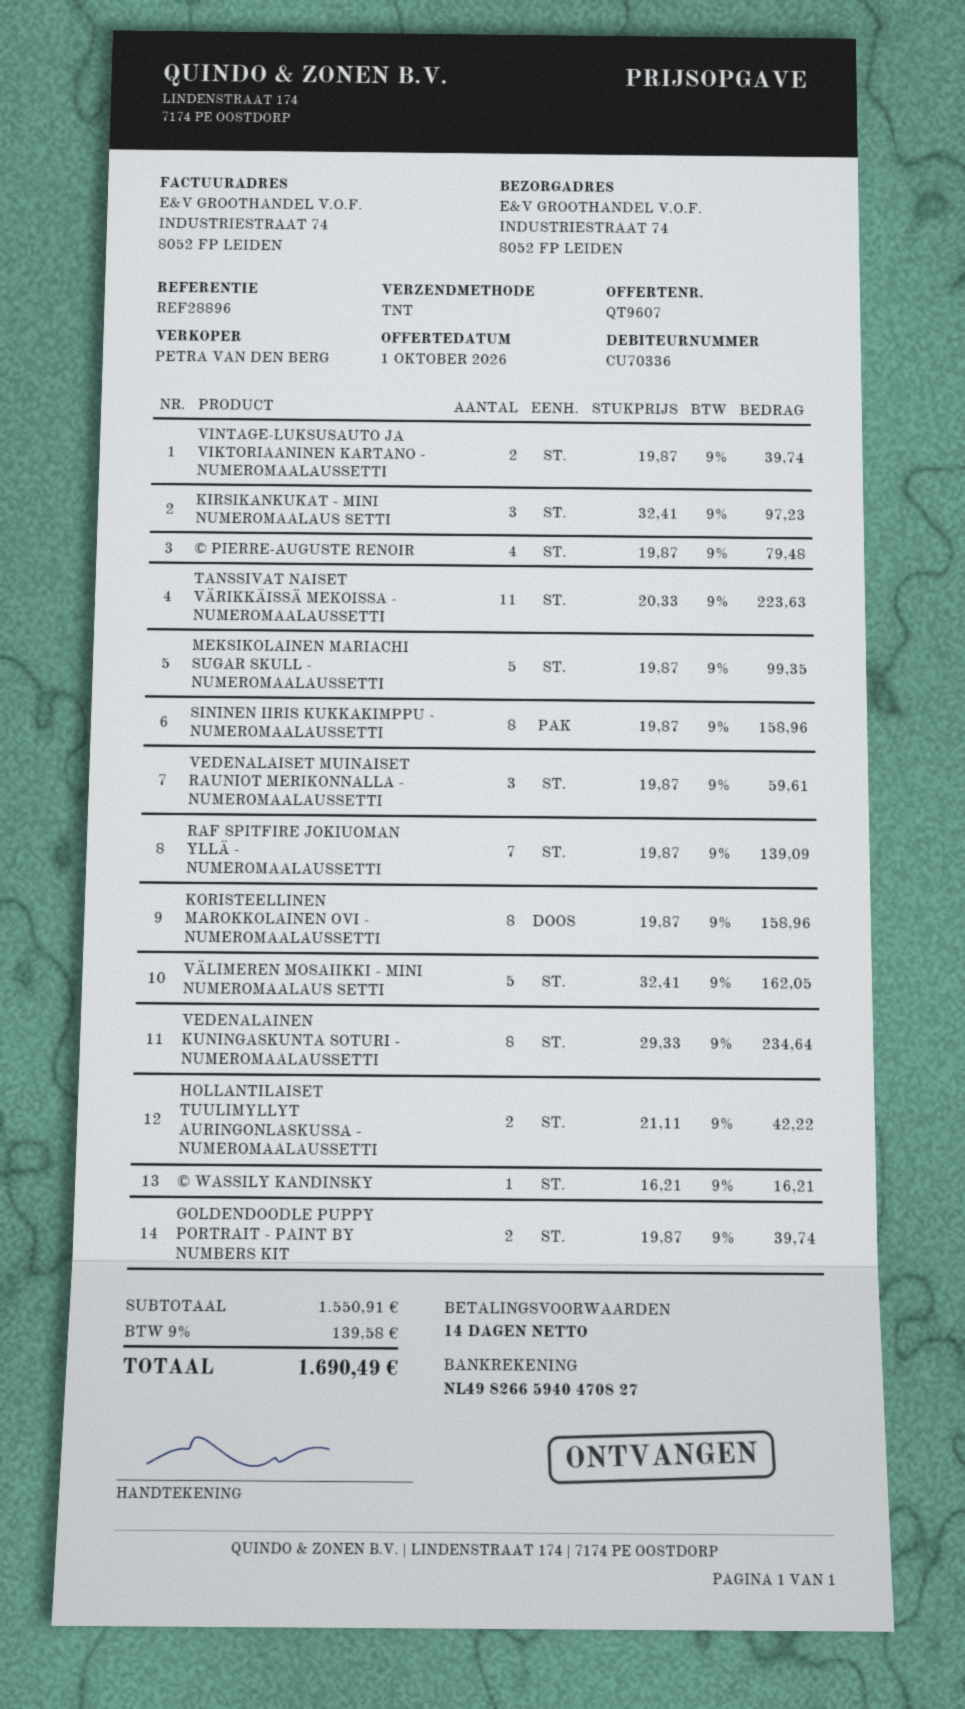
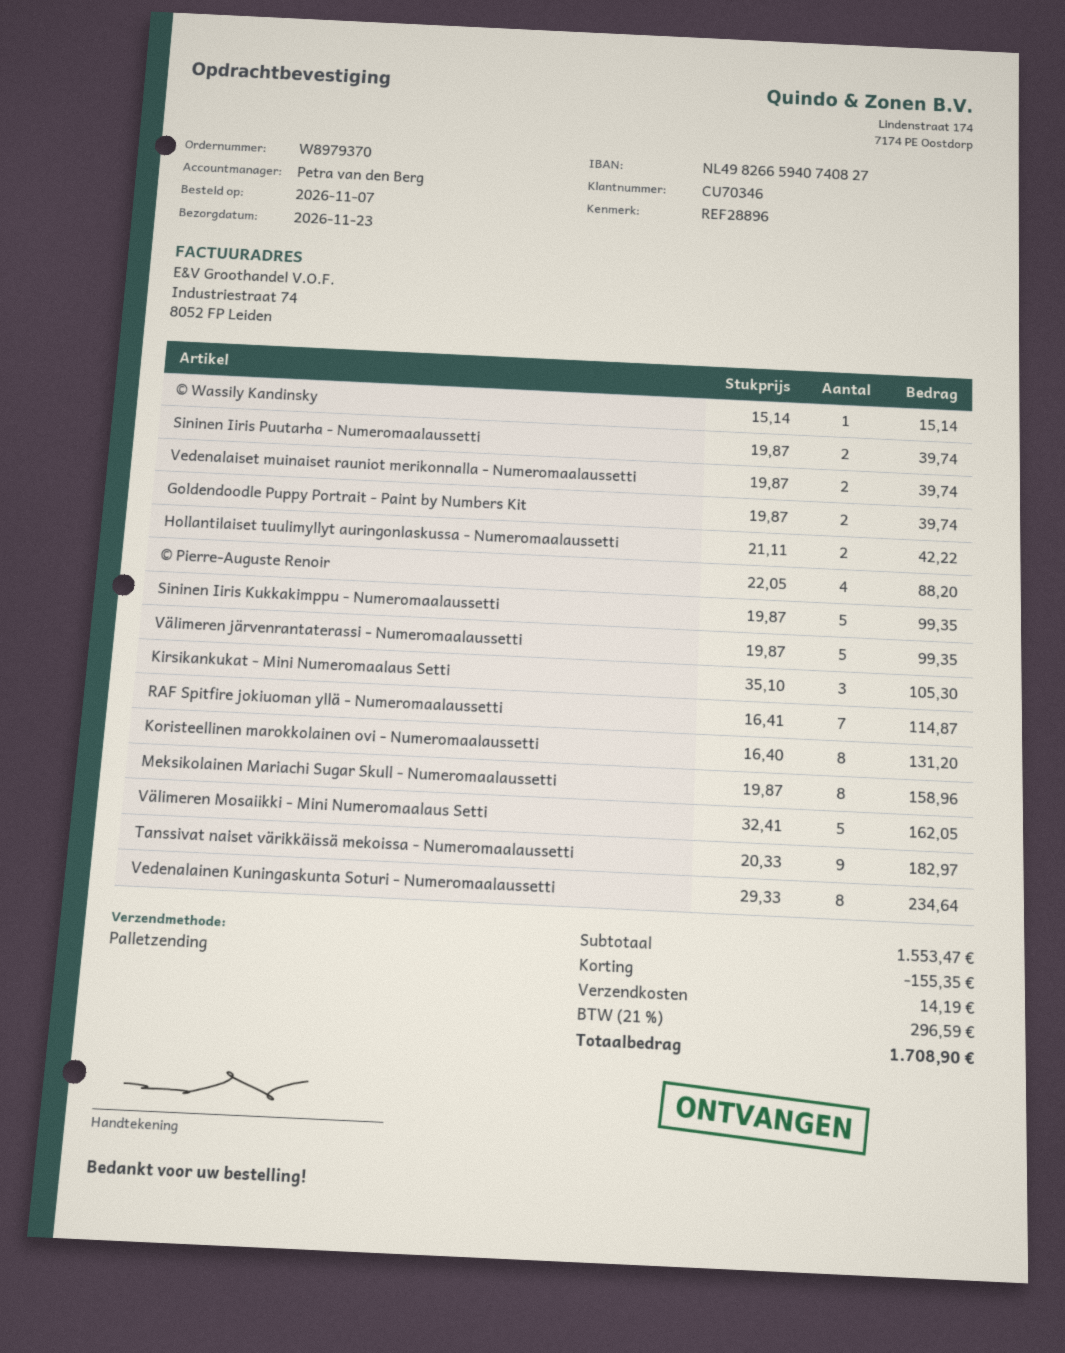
customer number: CU70336 -> CU70346
bank account: NL4982665940470827 -> NL4982665940740827
shipping method: TNT -> pallet freight
VINTAGE-LUKSUSAUTO JA VIKTORIAANINEN KARTANO - NUMEROMAALAUSSETTI: 2 x 19.87 = 39.74 -> none
KIRSIKANKUKAT - MINI NUMEROMAALAUS SETTI: 3 x 32.41 = 97.23 -> 3 x 35.10 = 105.30
© PIERRE-AUGUSTE RENOIR: 4 x 19.87 = 79.48 -> 4 x 22.05 = 88.20
TANSSIVAT NAISET VÄRIKKÄISSÄ MEKOISSA - NUMEROMAALAUSSETTI: 11 x 20.33 = 223.63 -> 9 x 20.33 = 182.97
MEKSIKOLAINEN MARIACHI SUGAR SKULL - NUMEROMAALAUSSETTI: 5 x 19.87 = 99.35 -> 8 x 19.87 = 158.96
SININEN IIRIS KUKKAKIMPPU - NUMEROMAALAUSSETTI: 8 x 19.87 = 158.96 -> 5 x 19.87 = 99.35
VEDENALAISET MUINAISET RAUNIOT MERIKONNALLA - NUMEROMAALAUSSETTI: 3 x 19.87 = 59.61 -> 2 x 19.87 = 39.74
RAF SPITFIRE JOKIUOMAN YLLÄ - NUMEROMAALAUSSETTI: 7 x 19.87 = 139.09 -> 7 x 16.41 = 114.87
KORISTEELLINEN MAROKKOLAINEN OVI - NUMEROMAALAUSSETTI: 8 x 19.87 = 158.96 -> 8 x 16.40 = 131.20
© WASSILY KANDINSKY: 1 x 16.21 = 16.21 -> 1 x 15.14 = 15.14
Sininen Iiris Puutarha - Numeromaalaussetti: none -> 2 x 19.87 = 39.74
Välimeren järvenrantaterassi - Numeromaalaussetti: none -> 5 x 19.87 = 99.35
subtotal: 1550.91 -> 1553.47
discount: none -> 155.35
shipping: none -> 14.19
tax: 9% = 139.58 -> 21% = 296.59
total: 1690.49 -> 1708.90

